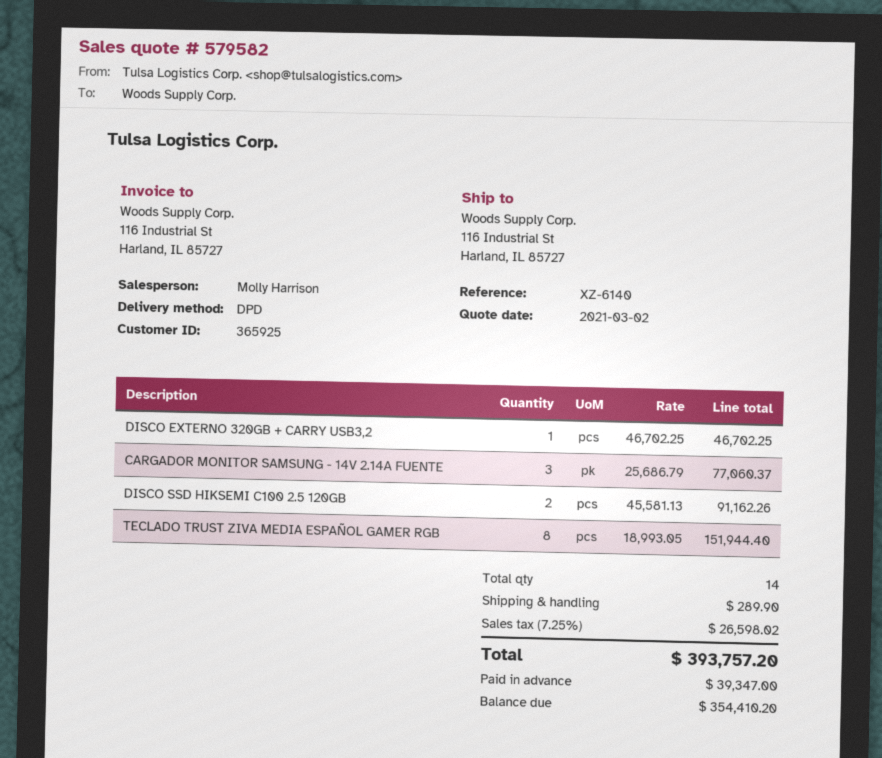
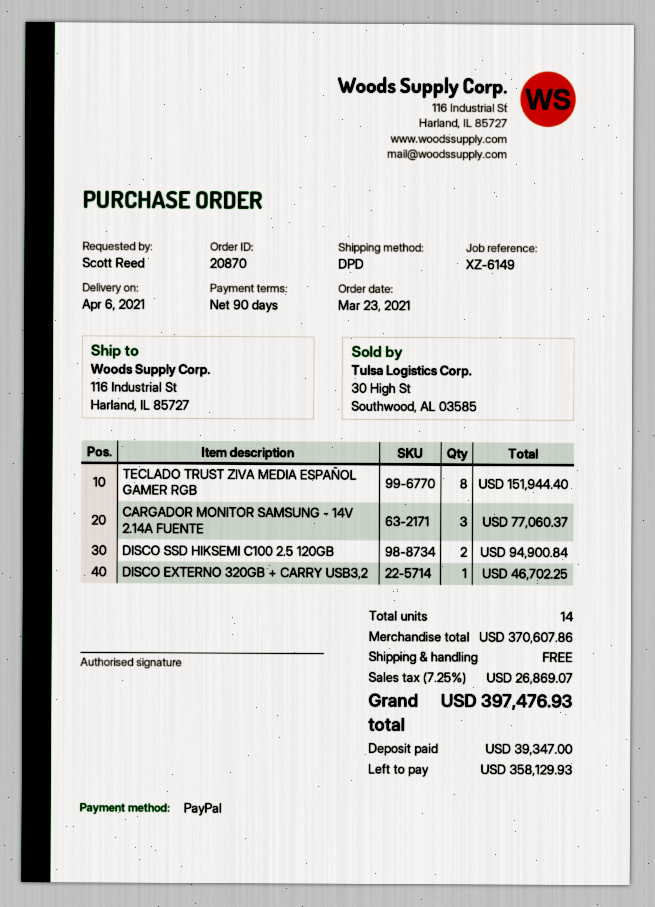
reference: XZ-6140 -> XZ-6149
DISCO SSD HIKSEMI C100 2.5 120GB: 2 for 91162.26 -> 2 for 94900.84
shipping: 289.90 -> 0.00
tax: 7.25% = 26598.02 -> 7.25% = 26869.07
total: 393757.20 -> 397476.93
balance: 354410.20 -> 358129.93

